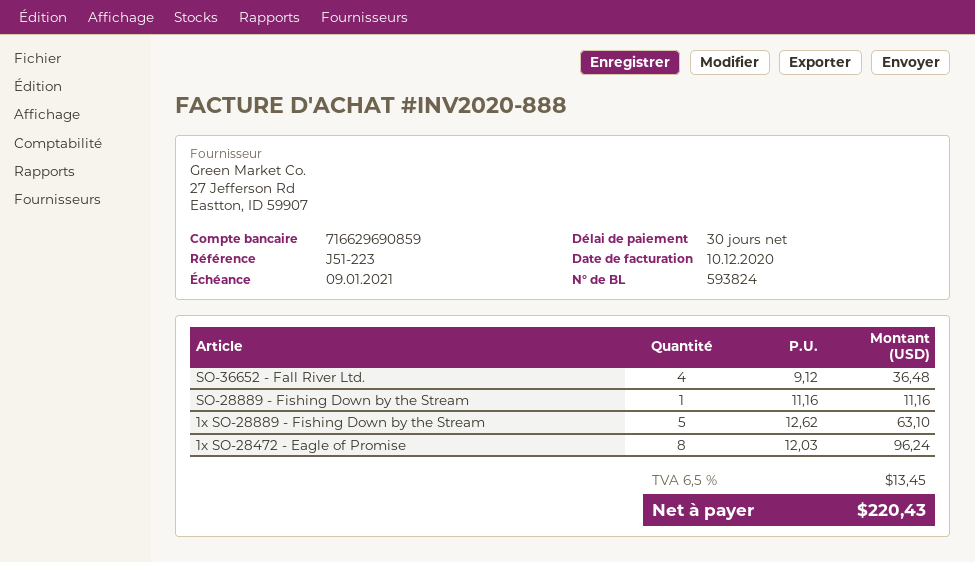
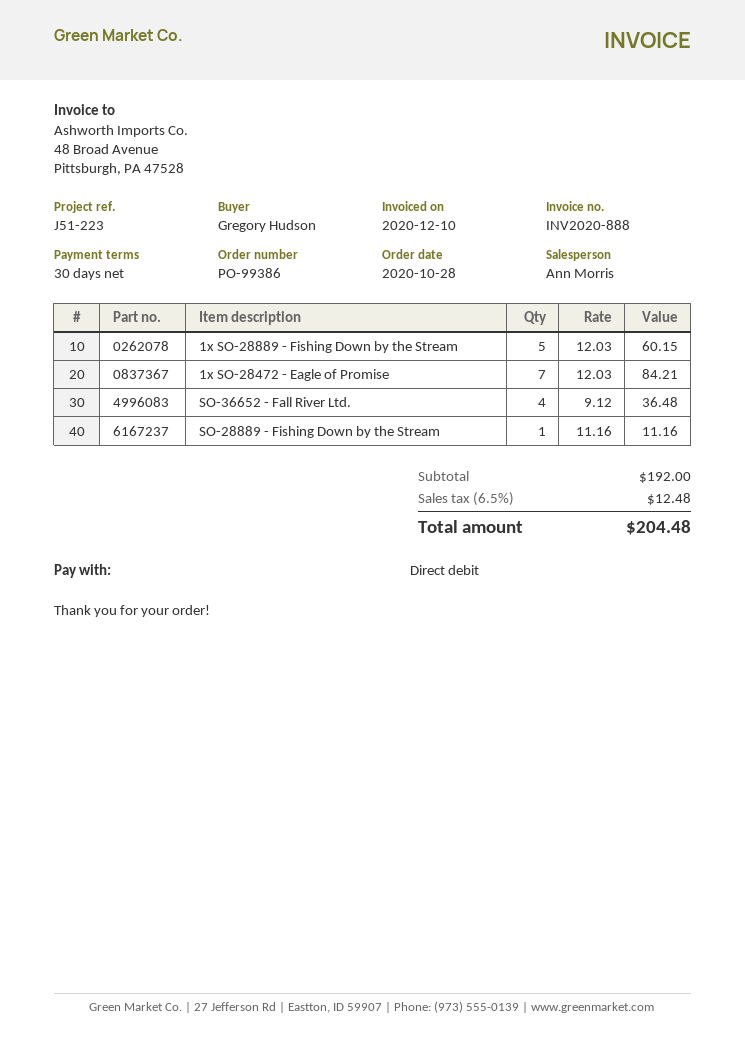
1x SO-28889 - Fishing Down by the Stream: 5 x 12.62 = 63.10 -> 5 x 12.03 = 60.15
1x SO-28472 - Eagle of Promise: 8 x 12.03 = 96.24 -> 7 x 12.03 = 84.21
tax: 6.5% = 13.45 -> 6.5% = 12.48
total: 220.43 -> 204.48

